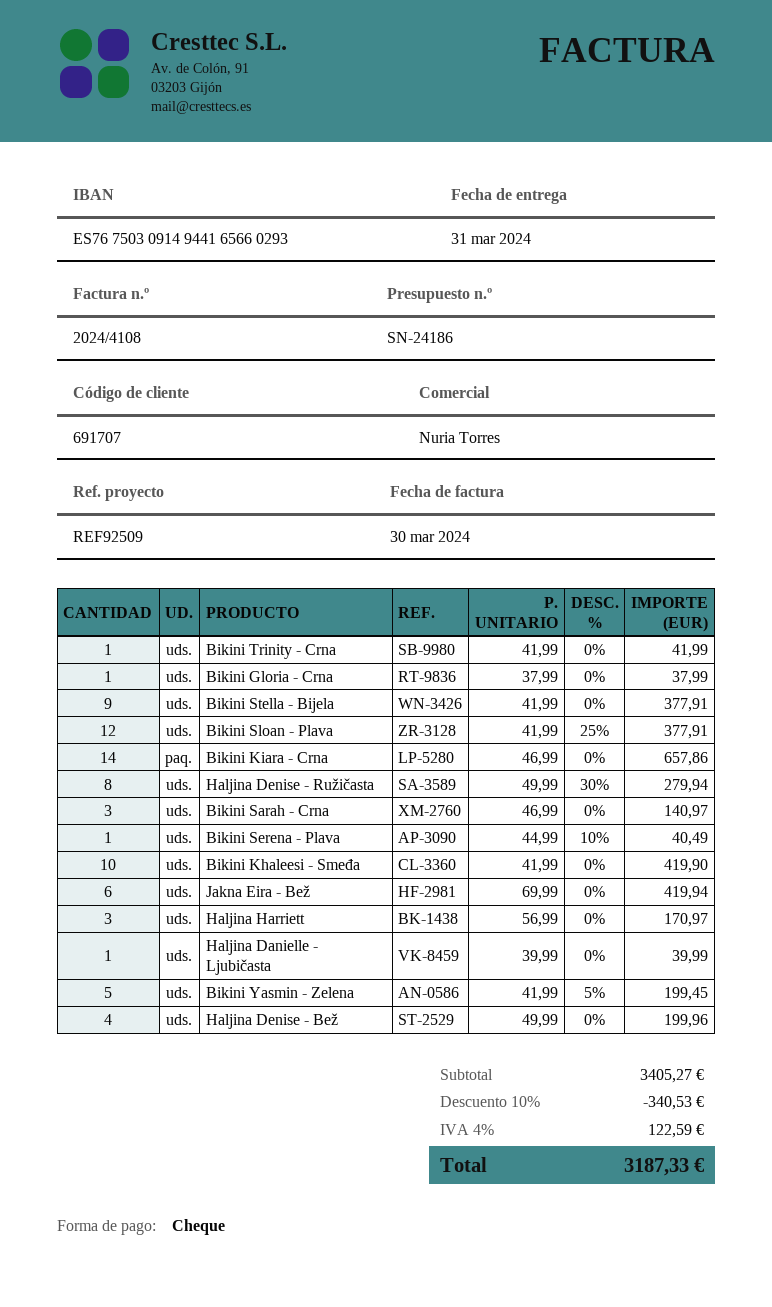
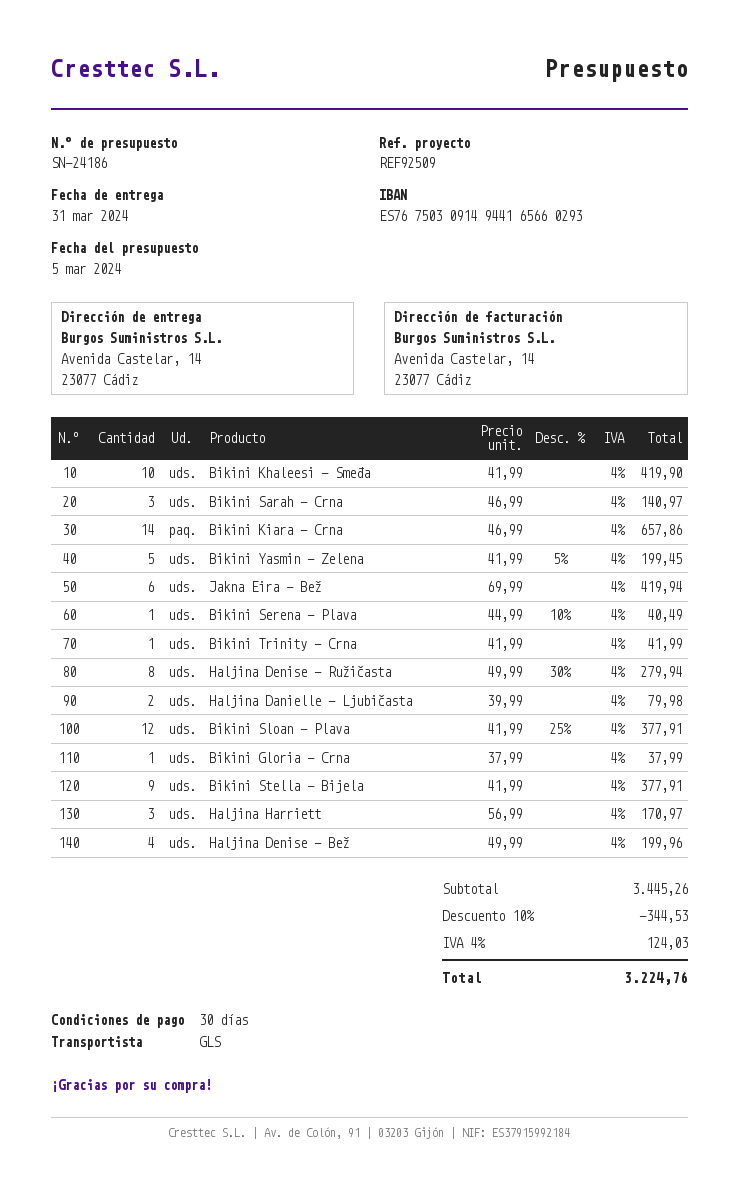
Haljina Danielle - Ljubičasta: 1 x 39.99 = 39.99 -> 2 x 39.99 = 79.98
subtotal: 3405.27 -> 3445.26
discount: 10% = 340.53 -> 10% = 344.53
tax: 4% = 122.59 -> 4% = 124.03
total: 3187.33 -> 3224.76

